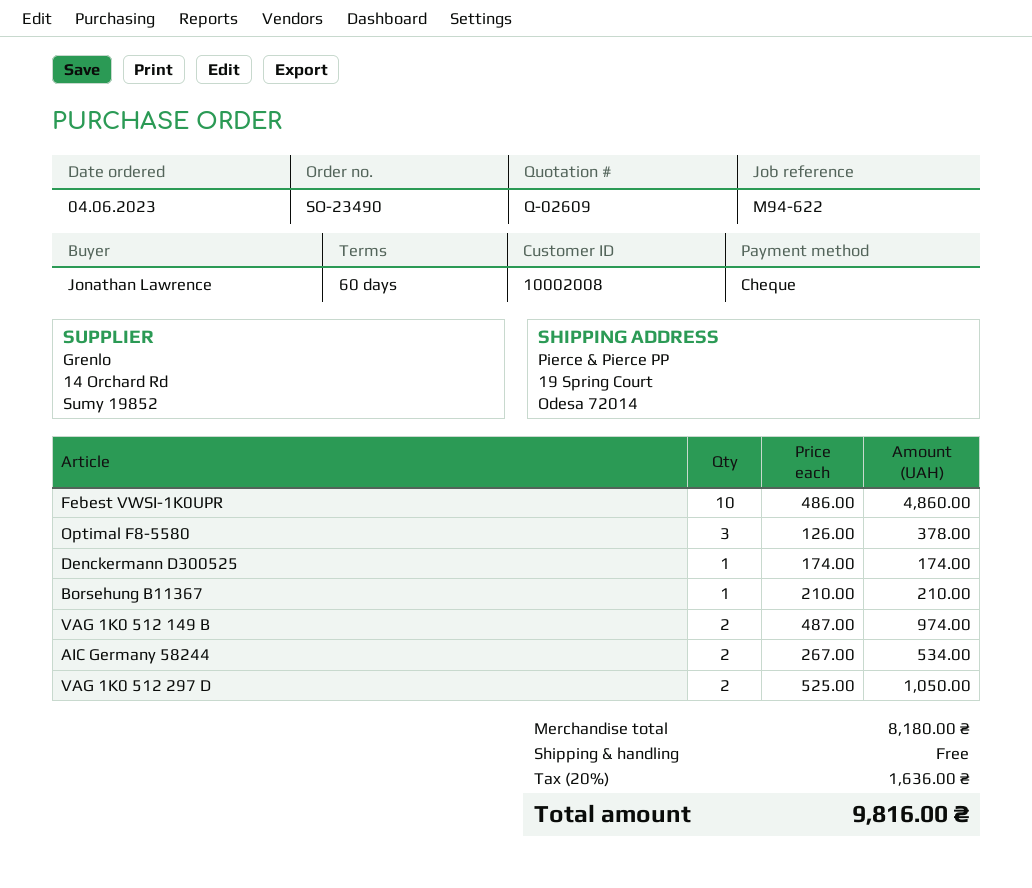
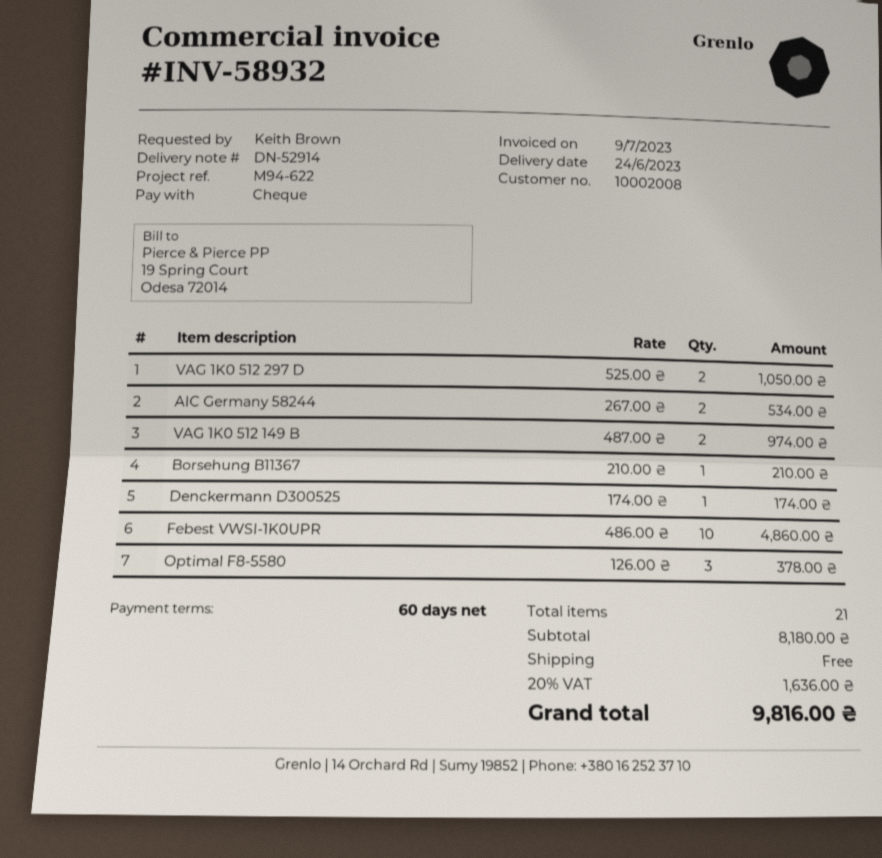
ordered by: Jonathan Lawrence -> Keith Brown

